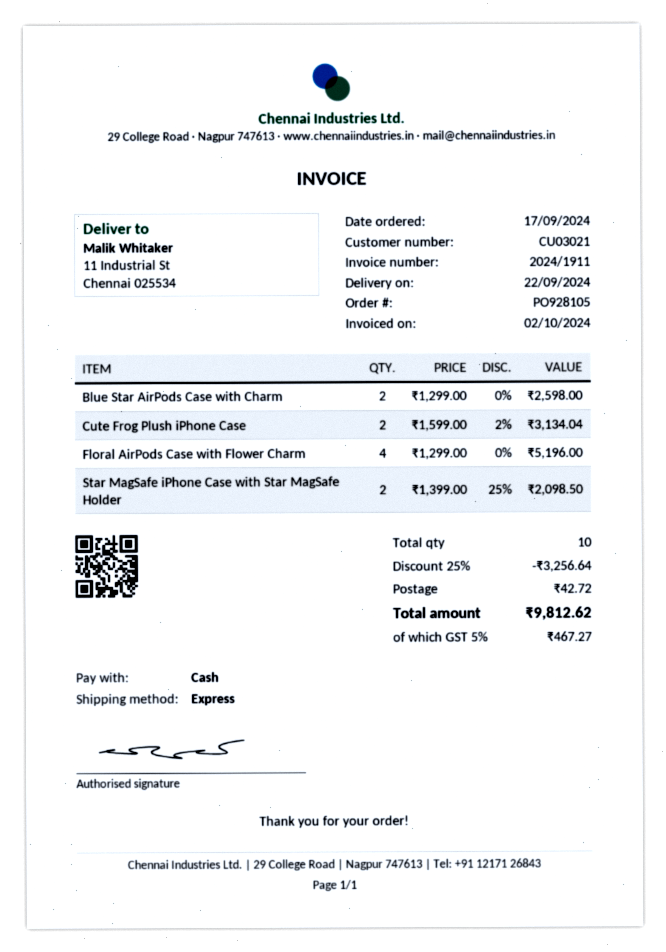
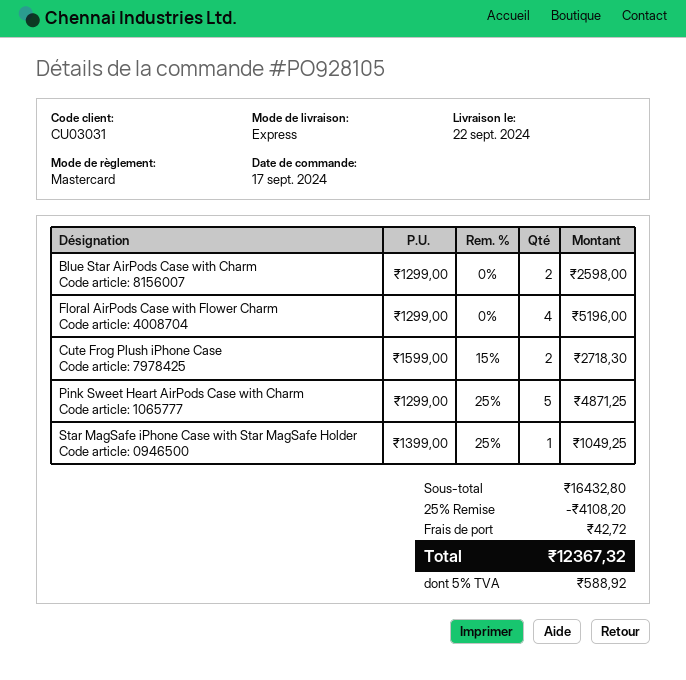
customer number: CU03021 -> CU03031
payment method: cash -> Mastercard
Cute Frog Plush iPhone Case: 2 x 1599.00 - 2% = 3134.04 -> 2 x 1599.00 - 15% = 2718.30
Star MagSafe iPhone Case with Star MagSafe Holder: 2 x 1399.00 - 25% = 2098.50 -> 1 x 1399.00 - 25% = 1049.25
Pink Sweet Heart AirPods Case with Charm: none -> 5 x 1299.00 - 25% = 4871.25
discount: 25% = 3256.64 -> 25% = 4108.20
tax: 5% = 467.27 -> 5% = 588.92
total: 9812.62 -> 12367.32

